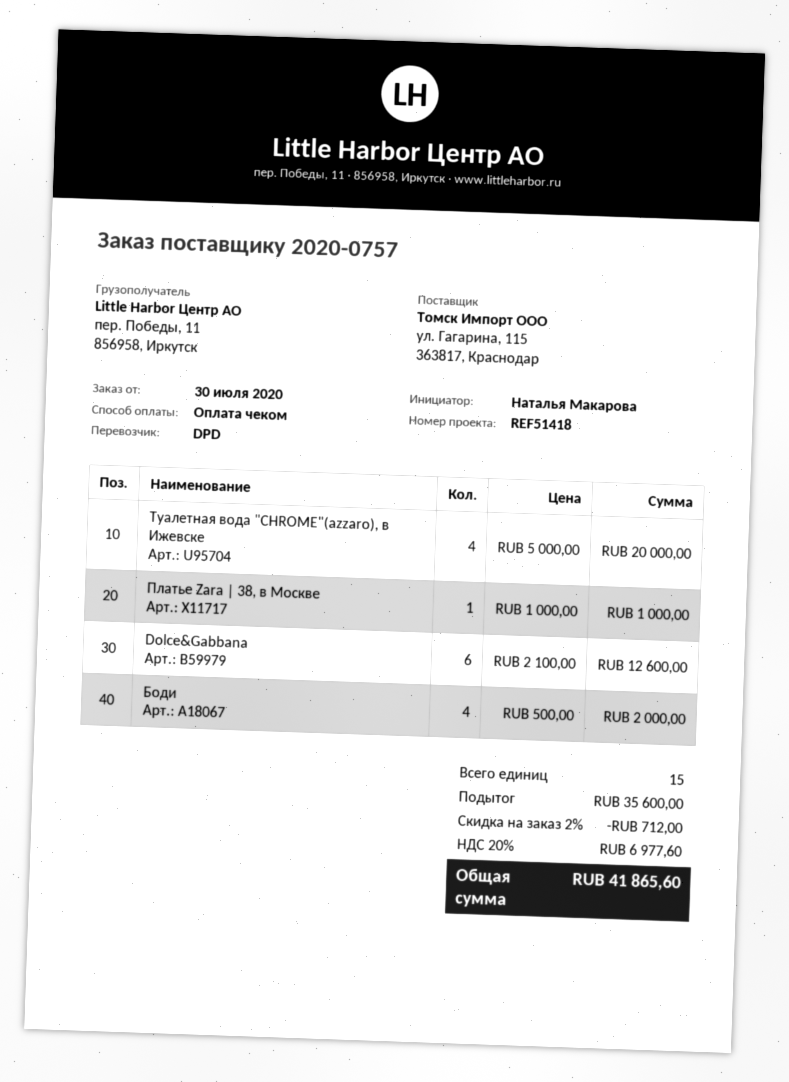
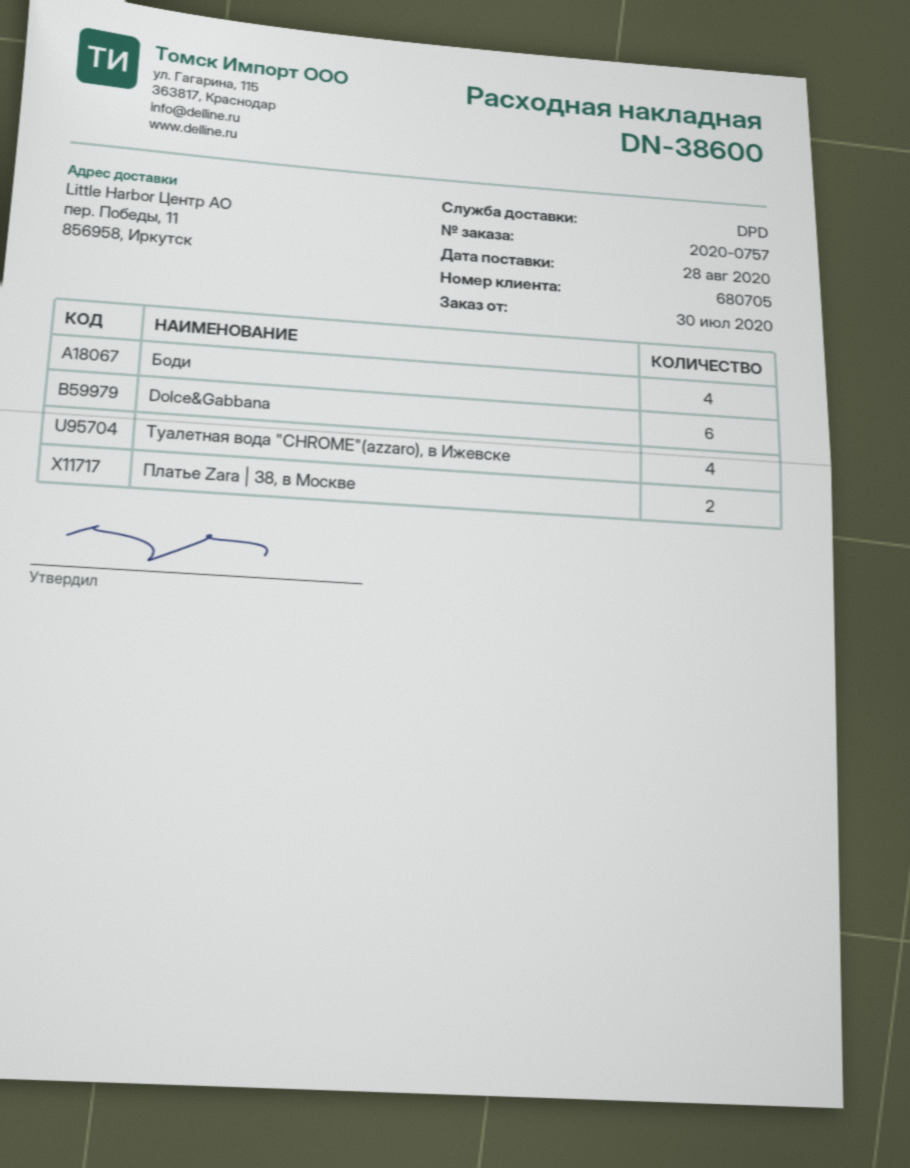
Платье Zara | 38, в Москве: 1 -> 2

